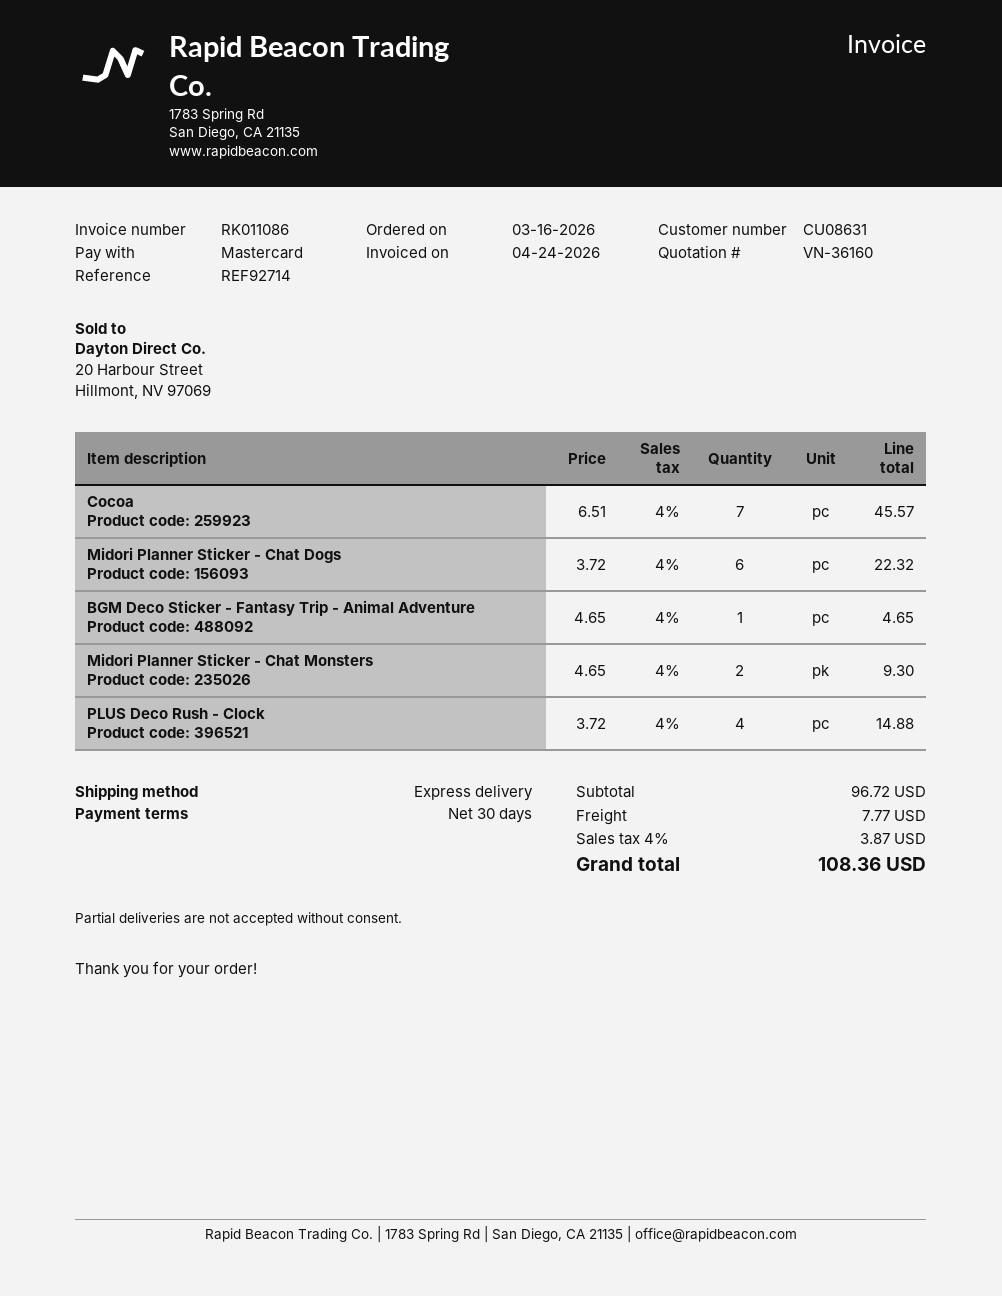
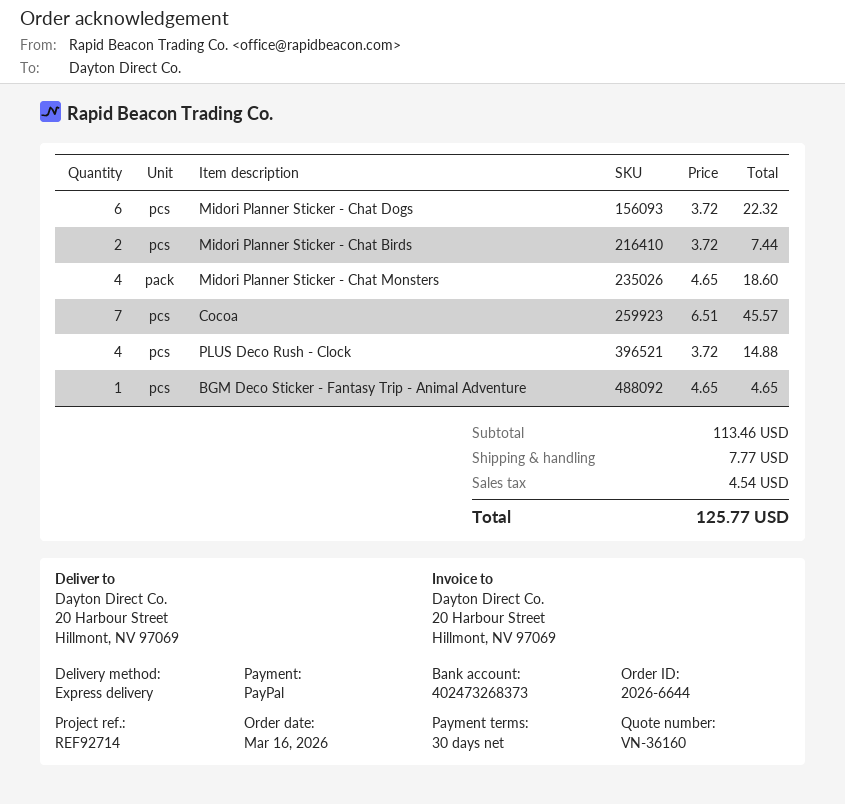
payment method: Mastercard -> PayPal
Midori Planner Sticker - Chat Monsters: 2 x 4.65 = 9.30 -> 4 x 4.65 = 18.60
Midori Planner Sticker - Chat Birds: none -> 2 x 3.72 = 7.44
subtotal: 96.72 -> 113.46
tax: 3.87 -> 4.54
total: 108.36 -> 125.77

